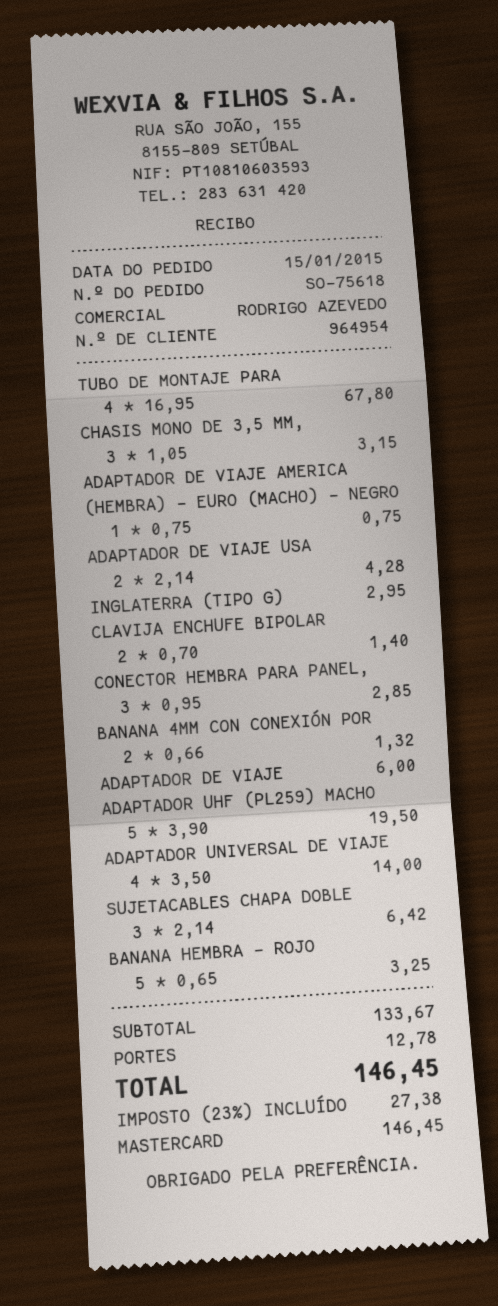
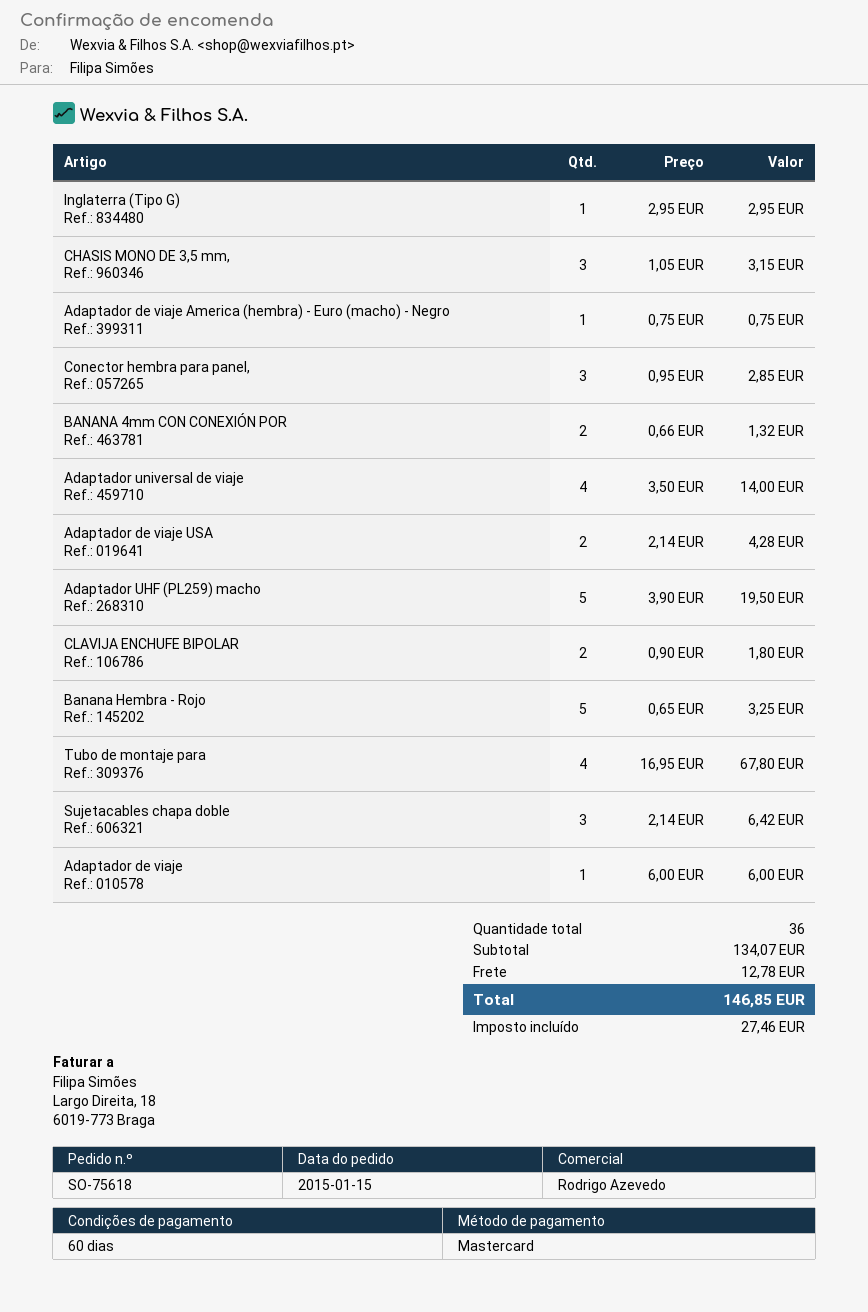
CLAVIJA ENCHUFE BIPOLAR: 2 x 0.70 = 1.40 -> 2 x 0.90 = 1.80
subtotal: 133.67 -> 134.07
tax: 27.38 -> 27.46
total: 146.45 -> 146.85

